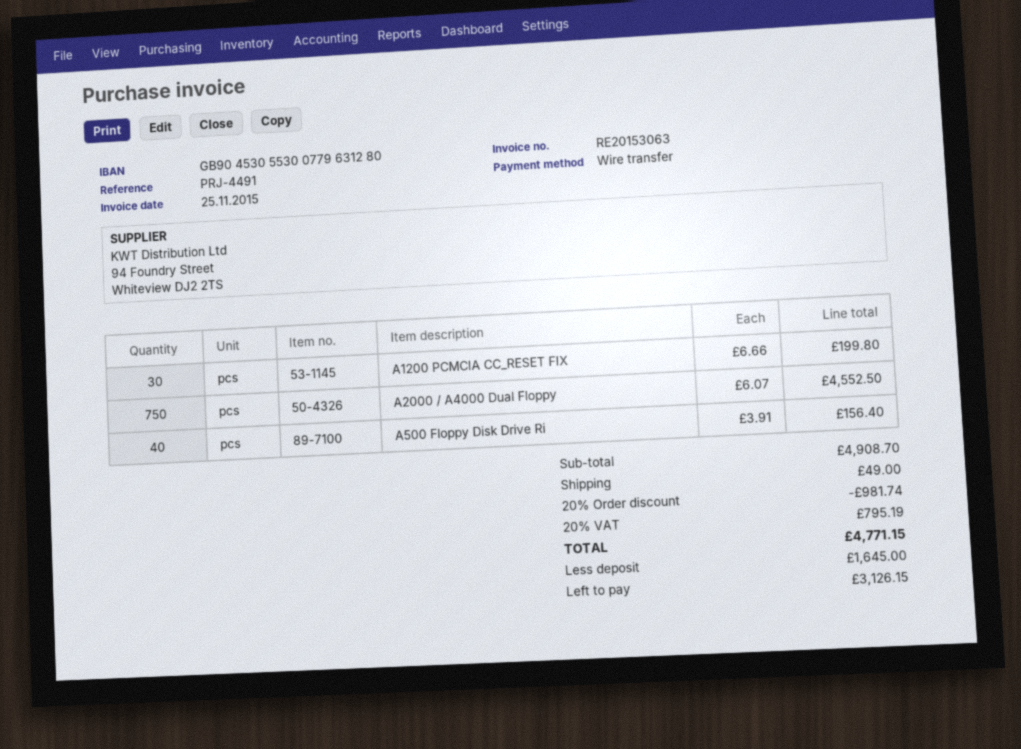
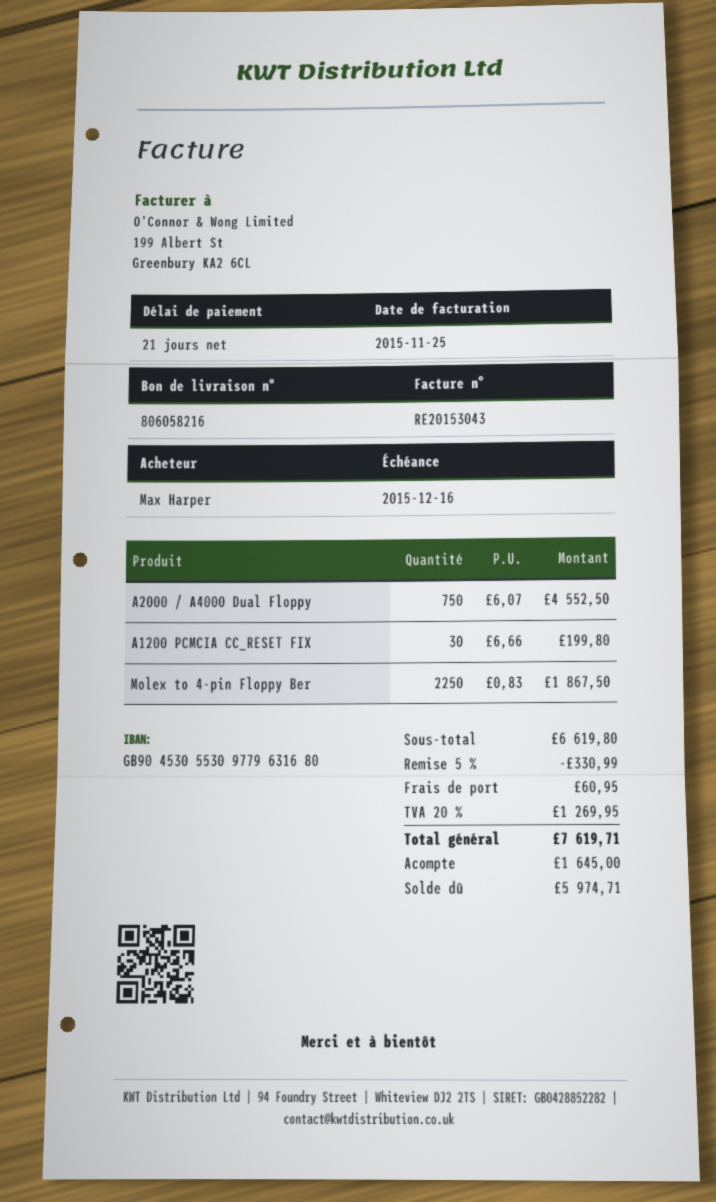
invoice number: RE20153063 -> RE20153043
bank account: GB90453055300779631280 -> GB90453055309779631680
A500 Floppy Disk Drive Ri: 40 x 3.91 = 156.40 -> none
Molex to 4-pin Floppy Ber: none -> 2250 x 0.83 = 1867.50
subtotal: 4908.70 -> 6619.80
discount: 20% = 981.74 -> 5% = 330.99
shipping: 49.00 -> 60.95
tax: 20% = 795.19 -> 20% = 1269.95
total: 4771.15 -> 7619.71
balance: 3126.15 -> 5974.71

